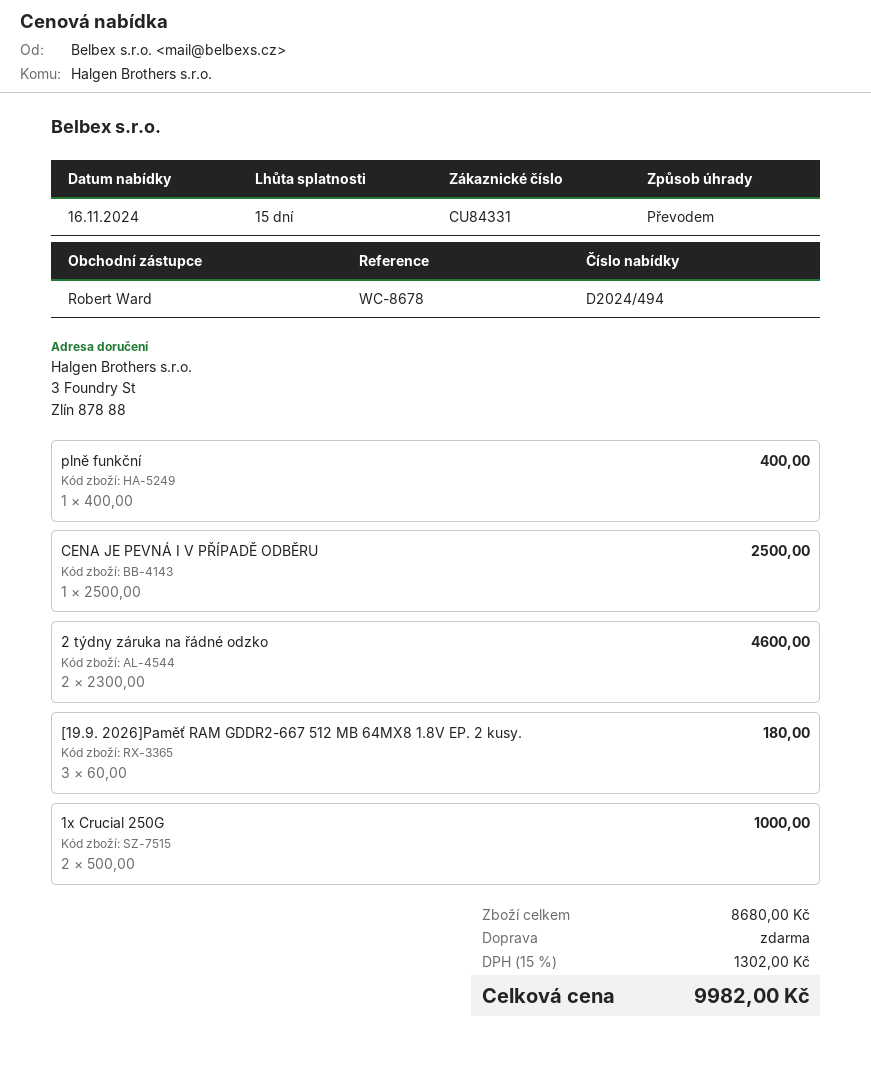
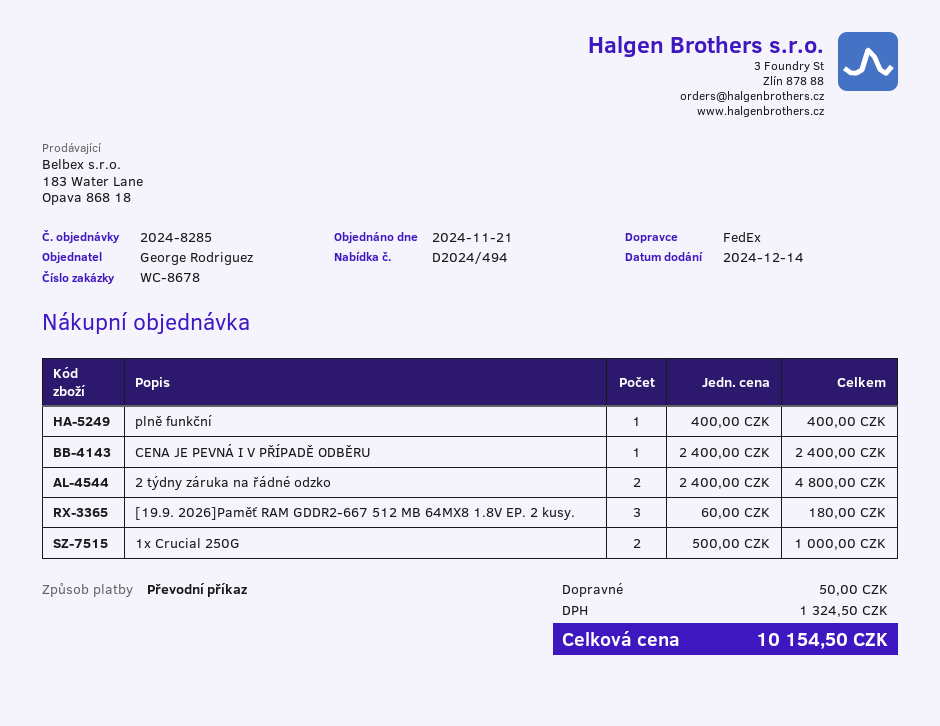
CENA JE PEVNÁ I V PŘÍPADĚ ODBĚRU: 1 x 2500.00 = 2500.00 -> 1 x 2400.00 = 2400.00
2 týdny záruka na řádné odzko: 2 x 2300.00 = 4600.00 -> 2 x 2400.00 = 4800.00
shipping: 0.00 -> 50.00
tax: 1302.00 -> 1324.50
total: 9982.00 -> 10154.50

